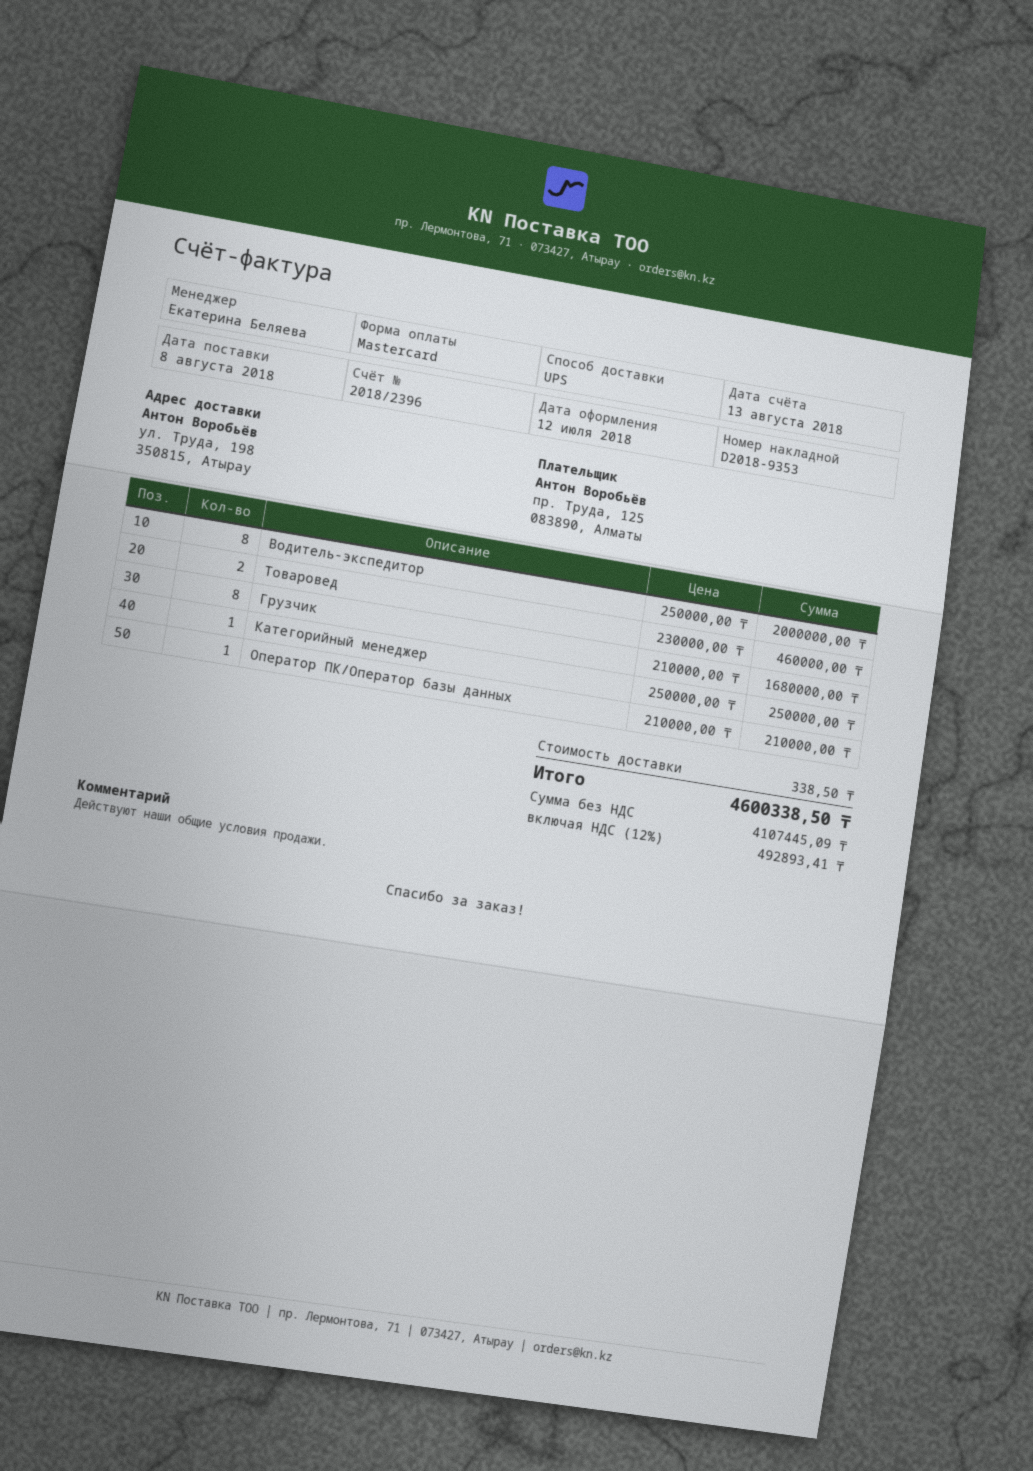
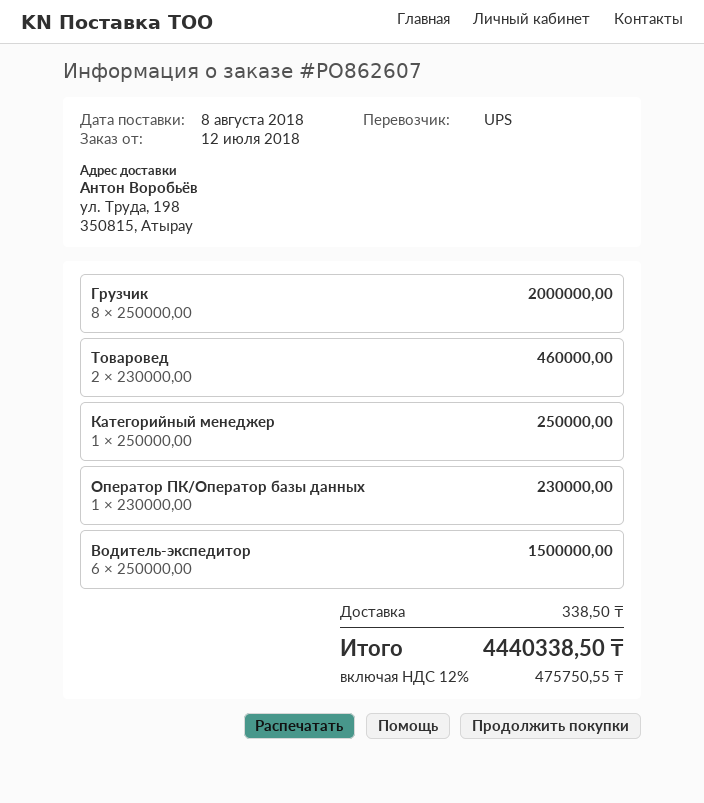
Водитель-экспедитор: 8 x 250000.00 = 2000000.00 -> 6 x 250000.00 = 1500000.00
Грузчик: 8 x 210000.00 = 1680000.00 -> 8 x 250000.00 = 2000000.00
Оператор ПК/Оператор базы данных: 1 x 210000.00 = 210000.00 -> 1 x 230000.00 = 230000.00
tax: 12% = 492893.41 -> 12% = 475750.55
total: 4600338.50 -> 4440338.50

